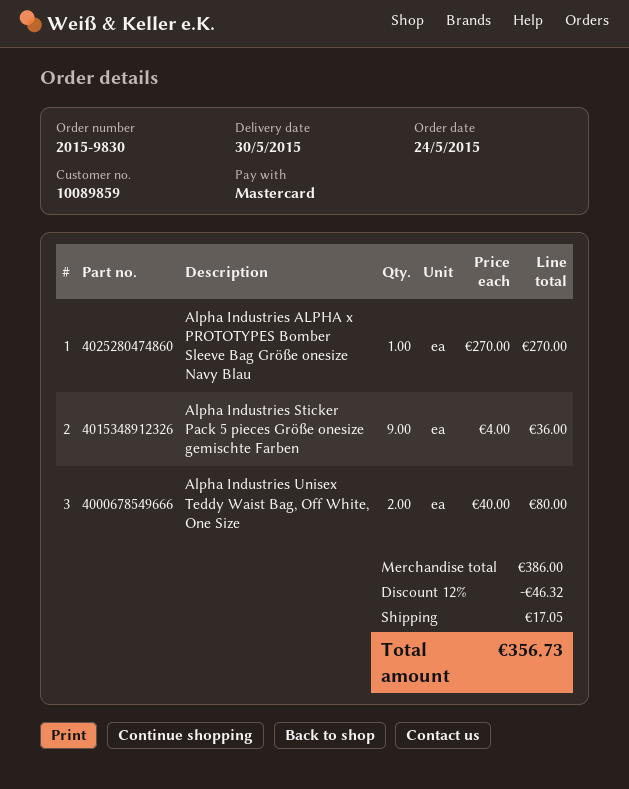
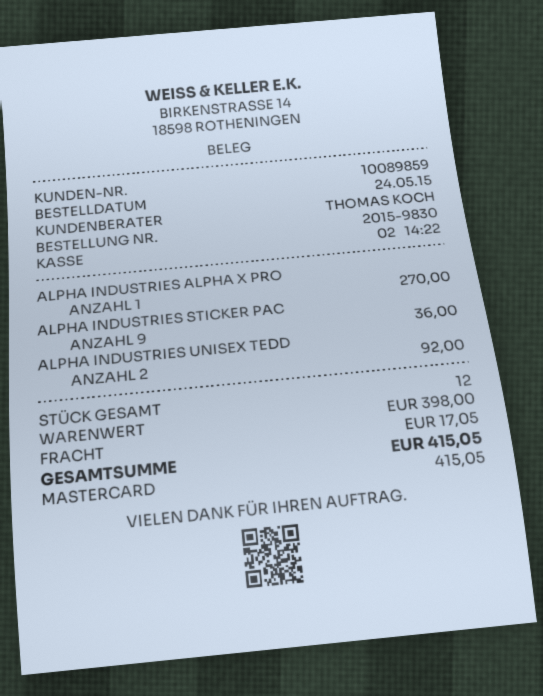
Alpha Industries Unisex Teddy Waist Bag, Off White, One Size: 2 for 80.00 -> 2 for 92.00
subtotal: 386.00 -> 398.00
discount: 12% = 46.32 -> none
total: 356.73 -> 415.05

